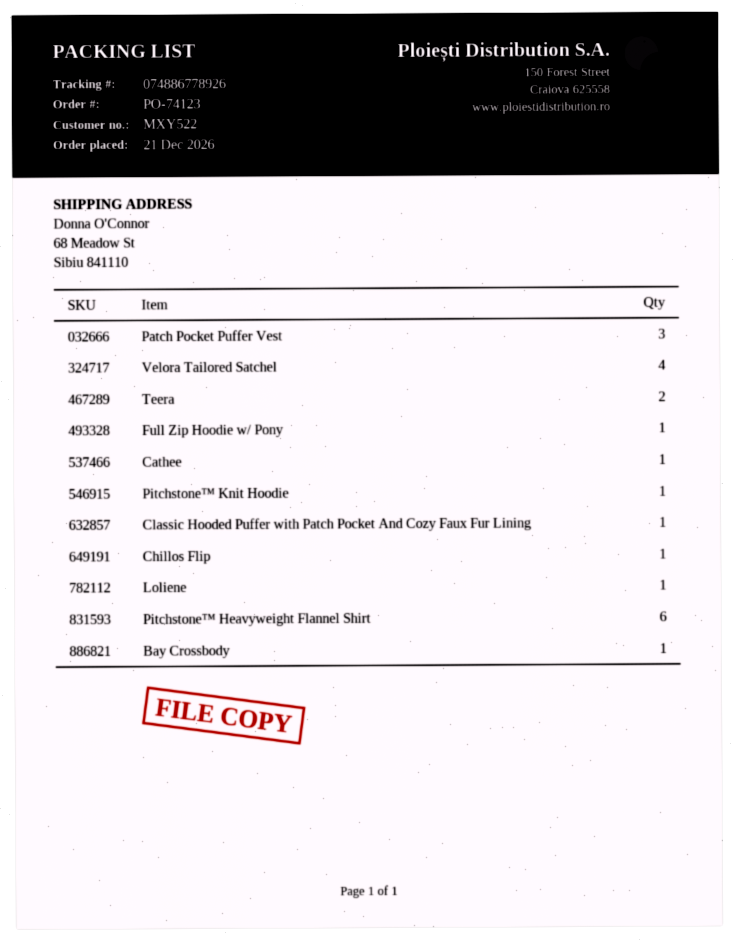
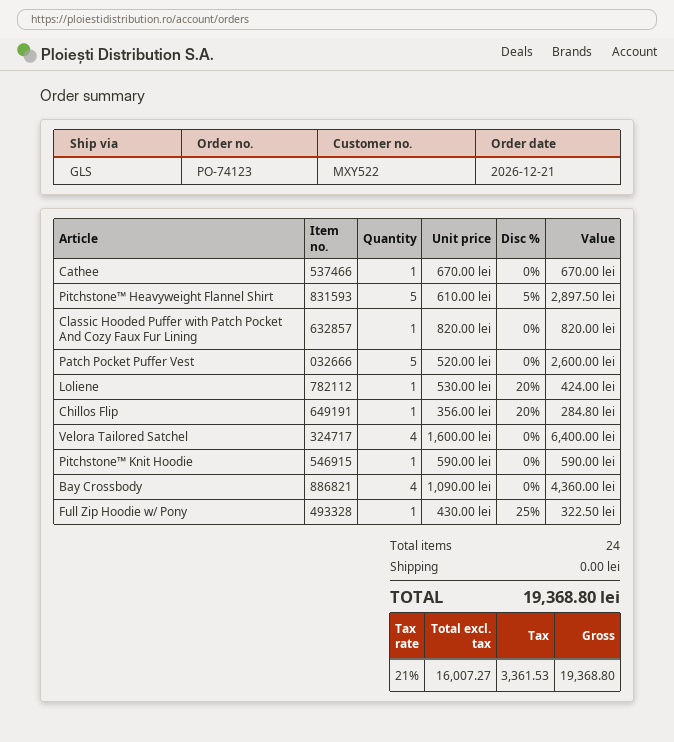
Patch Pocket Puffer Vest: 3 -> 5
Teera: 2 -> none
Pitchstone™ Heavyweight Flannel Shirt: 6 -> 5
Bay Crossbody: 1 -> 4

